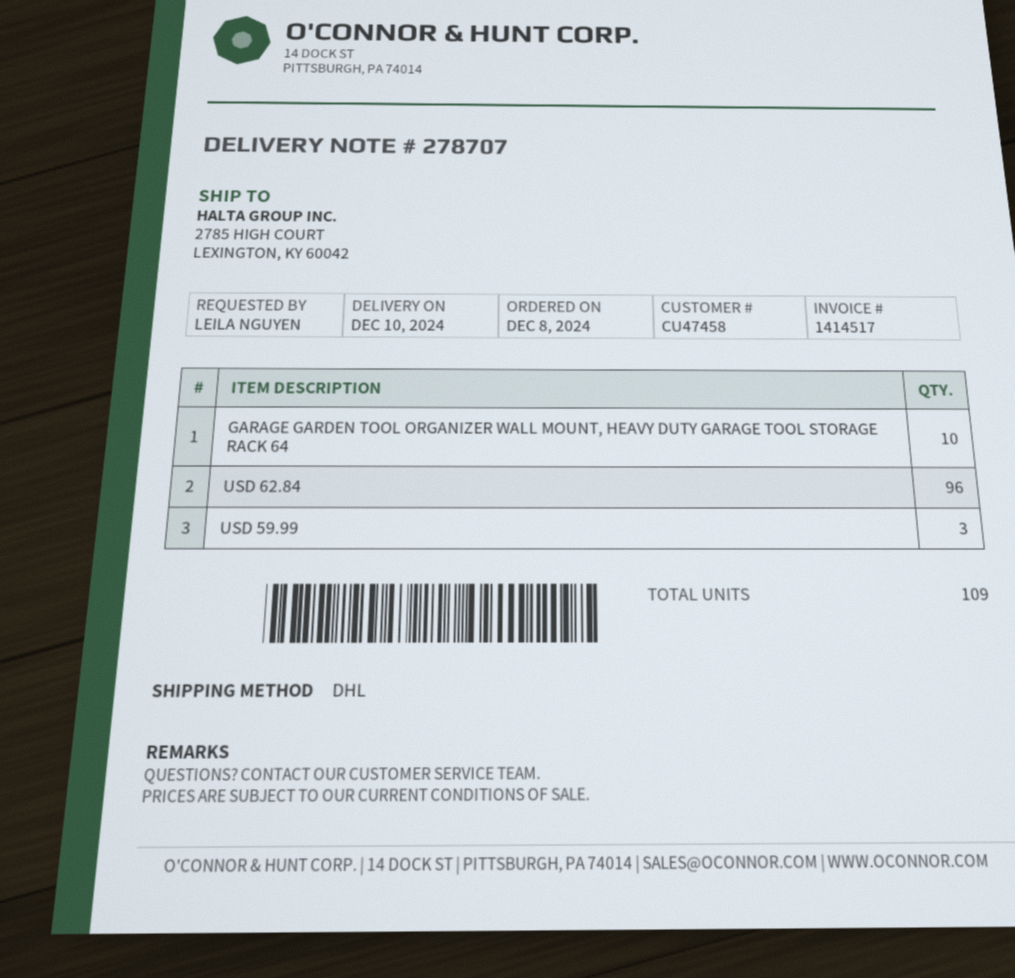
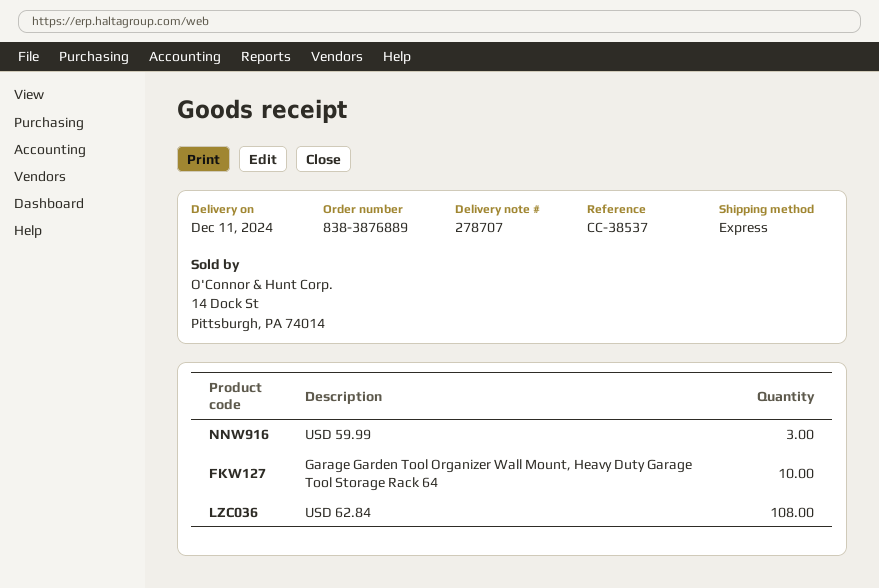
delivery date: 2024-12-10 -> 2024-12-11
shipping method: DHL -> express
USD 62.84: 96 -> 108

